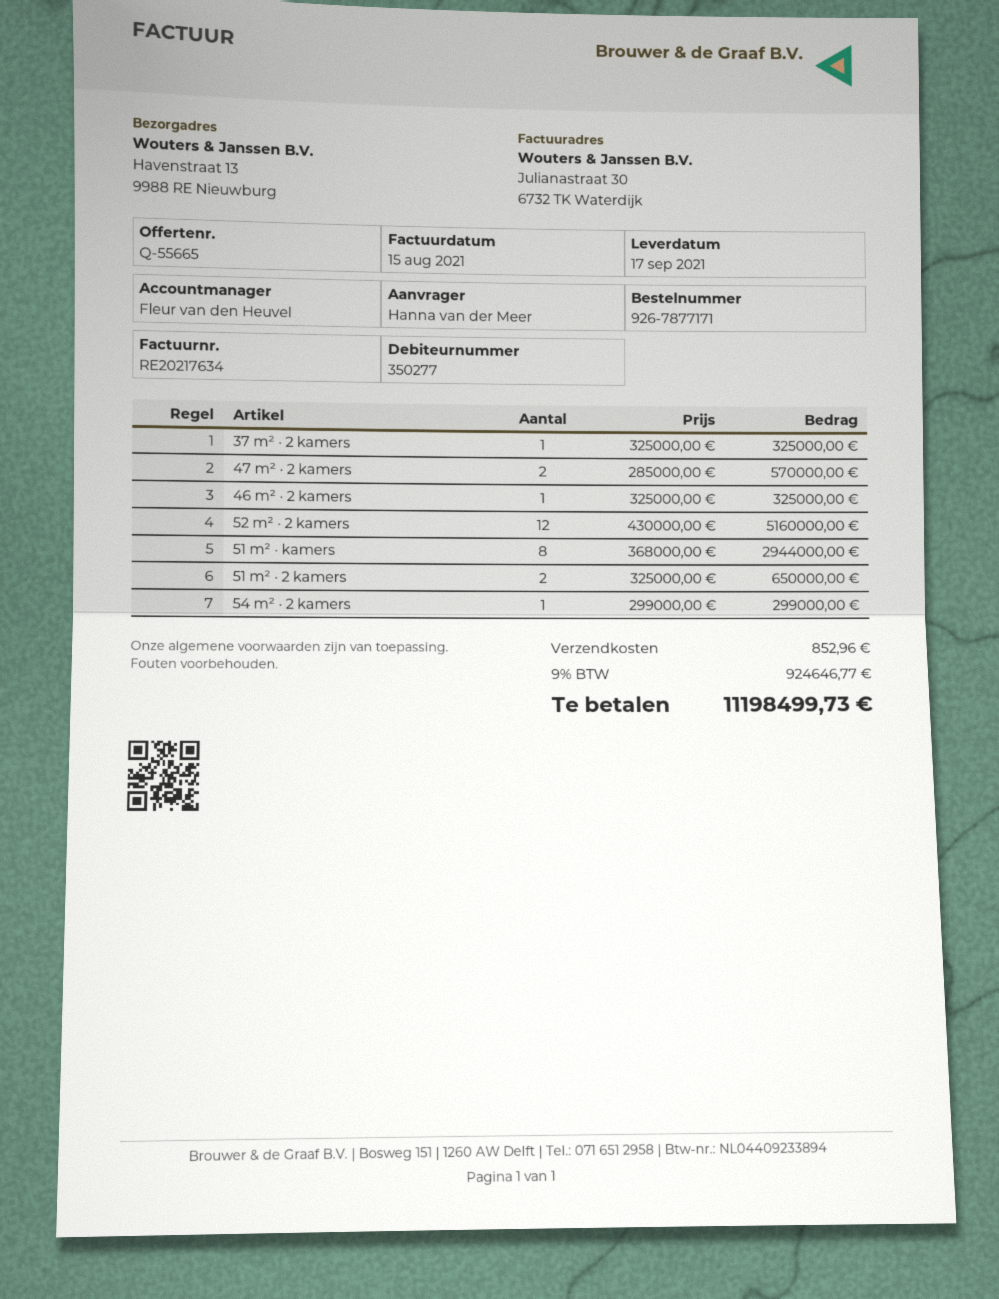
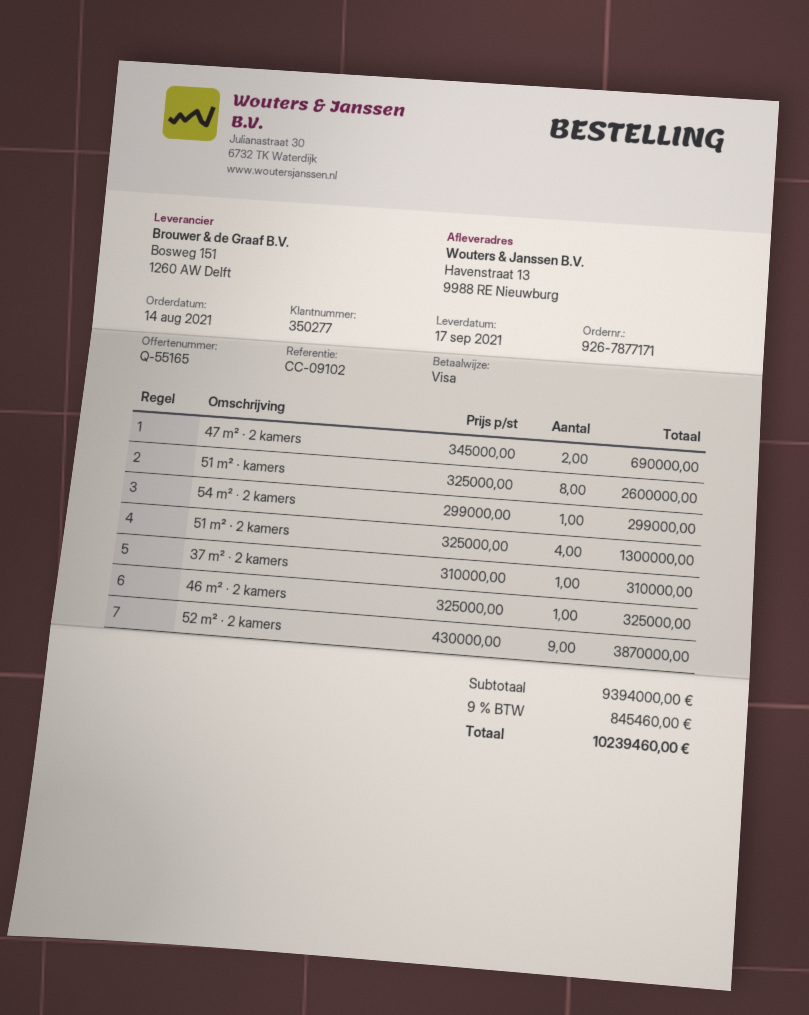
quote number: Q-55665 -> Q-55165
37 m² · 2 kamers: 1 x 325000.00 = 325000.00 -> 1 x 310000.00 = 310000.00
47 m² · 2 kamers: 2 x 285000.00 = 570000.00 -> 2 x 345000.00 = 690000.00
52 m² · 2 kamers: 12 x 430000.00 = 5160000.00 -> 9 x 430000.00 = 3870000.00
51 m² · kamers: 8 x 368000.00 = 2944000.00 -> 8 x 325000.00 = 2600000.00
51 m² · 2 kamers: 2 x 325000.00 = 650000.00 -> 4 x 325000.00 = 1300000.00
shipping: 852.96 -> none
tax: 9% = 924646.77 -> 9% = 845460.00
total: 11198499.73 -> 10239460.00

